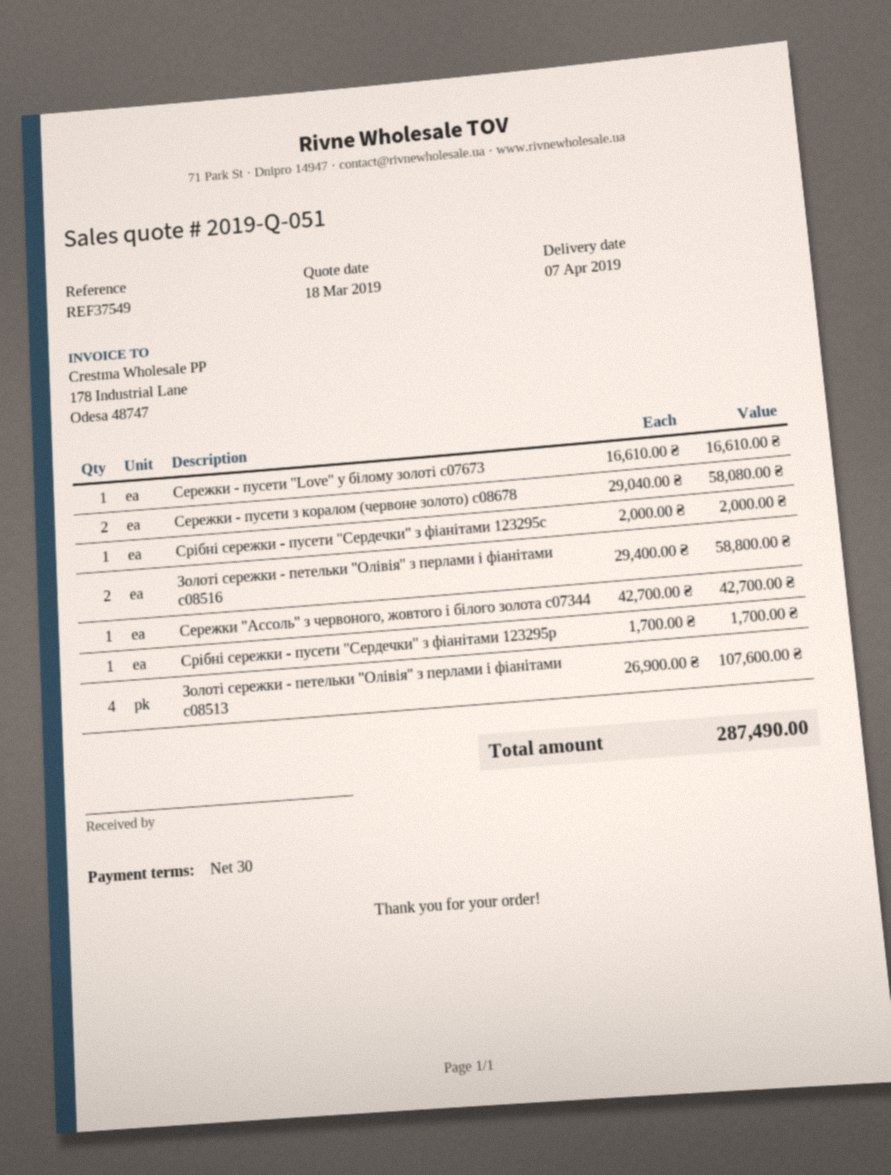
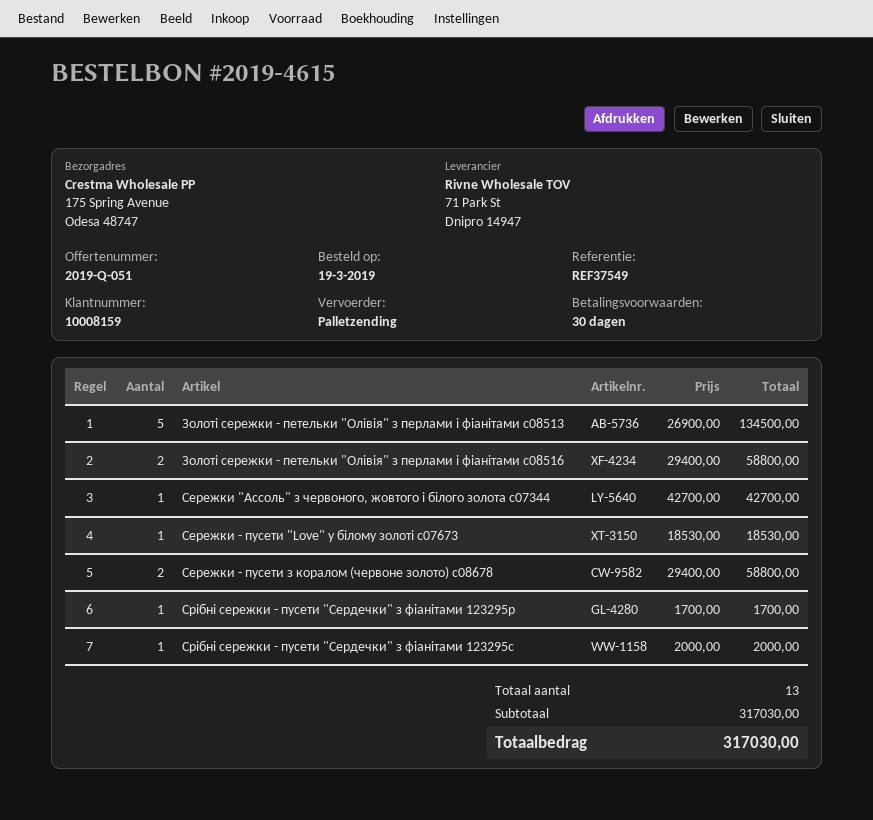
Сережки - пусети "Love" у білому золоті с07673: 1 x 16610.00 = 16610.00 -> 1 x 18530.00 = 18530.00
Сережки - пусети з коралом (червоне золото) с08678: 2 x 29040.00 = 58080.00 -> 2 x 29400.00 = 58800.00
Золоті сережки - петельки "Олівія" з перлами і фіанітами с08513: 4 x 26900.00 = 107600.00 -> 5 x 26900.00 = 134500.00
total: 287490.00 -> 317030.00

